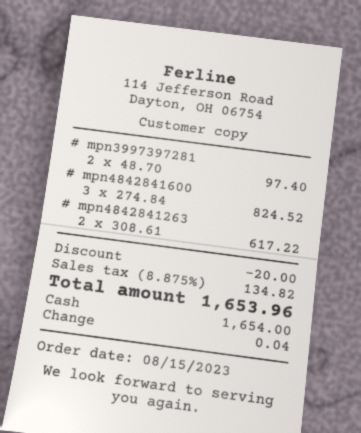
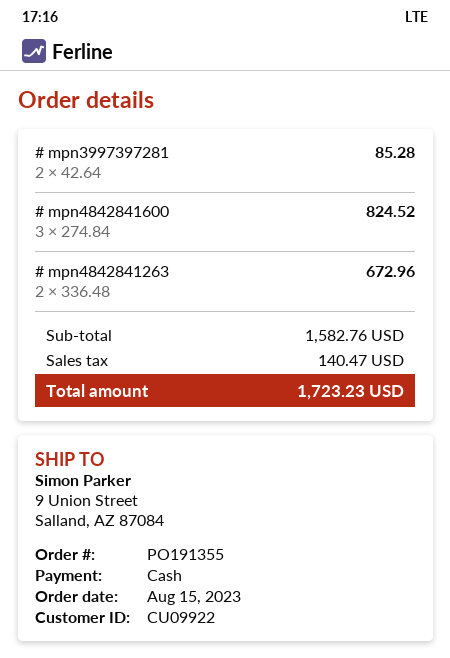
# mpn3997397281: 2 x 48.70 = 97.40 -> 2 x 42.64 = 85.28
# mpn4842841263: 2 x 308.61 = 617.22 -> 2 x 336.48 = 672.96
discount: 20.00 -> none
tax: 134.82 -> 140.47
total: 1653.96 -> 1723.23

